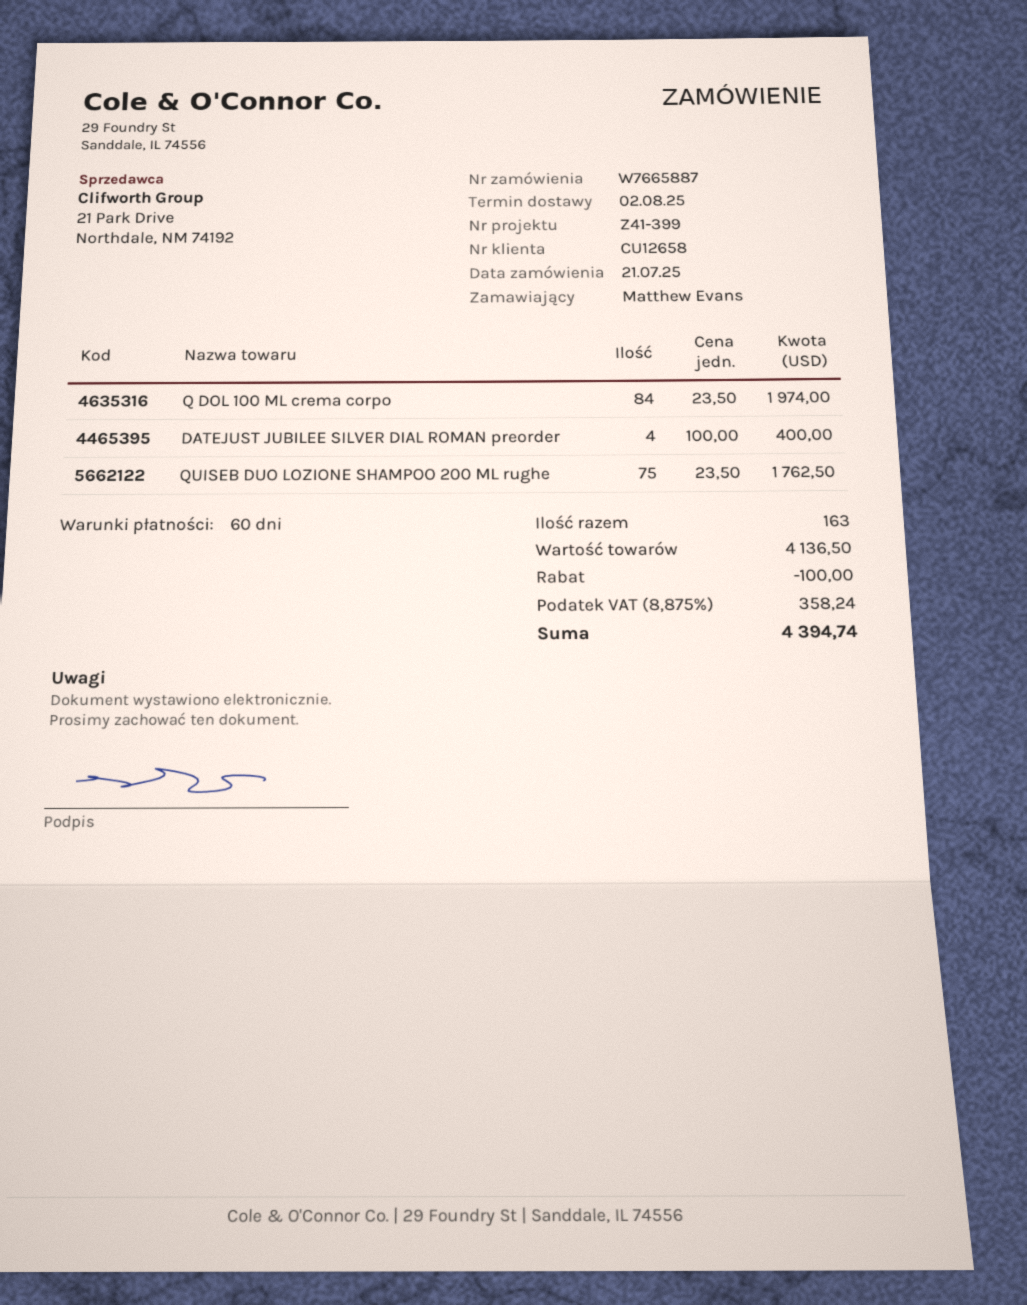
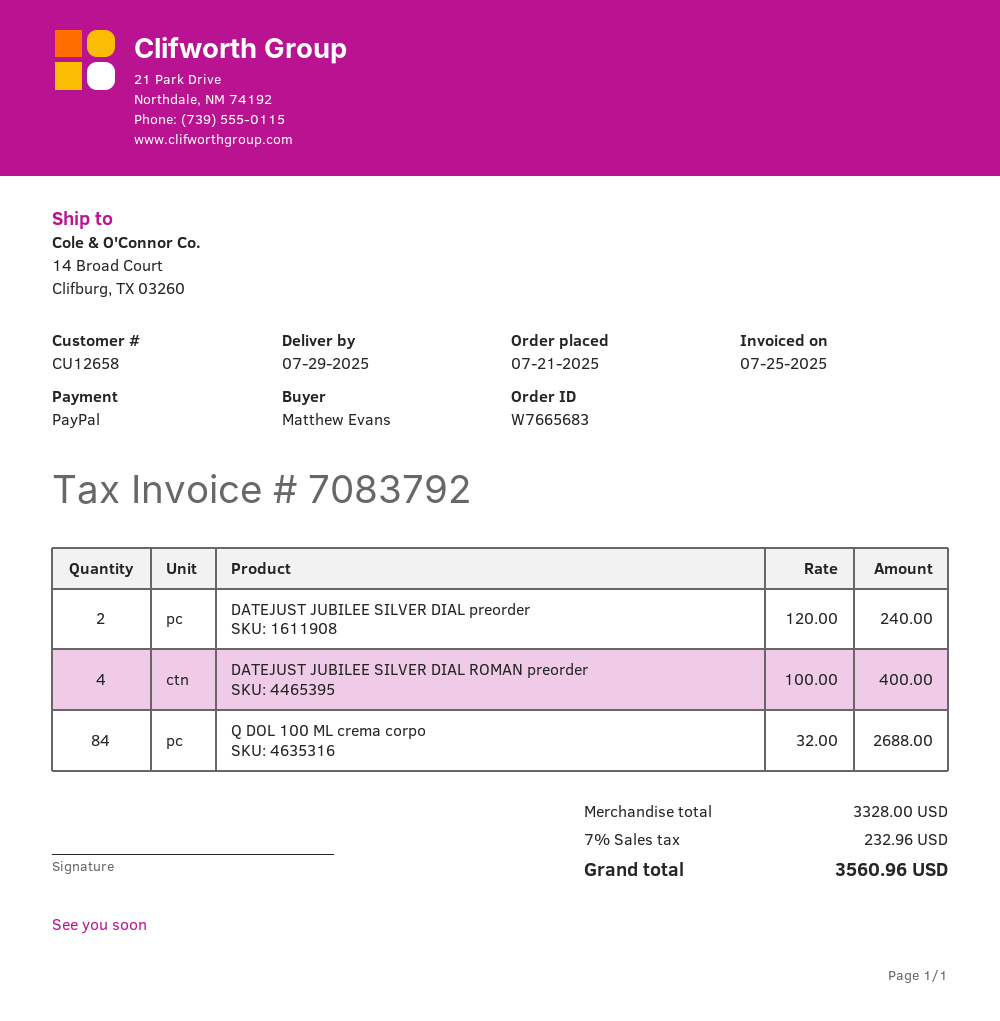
order number: W7665887 -> W7665683
delivery date: 2025-08-02 -> 2025-07-29
Q DOL 100 ML crema corpo: 84 x 23.50 = 1974.00 -> 84 x 32.00 = 2688.00
QUISEB DUO LOZIONE SHAMPOO 200 ML rughe: 75 x 23.50 = 1762.50 -> none
DATEJUST JUBILEE SILVER DIAL preorder: none -> 2 x 120.00 = 240.00
subtotal: 4136.50 -> 3328.00
discount: 100.00 -> none
tax: 8.875% = 358.24 -> 7% = 232.96
total: 4394.74 -> 3560.96

